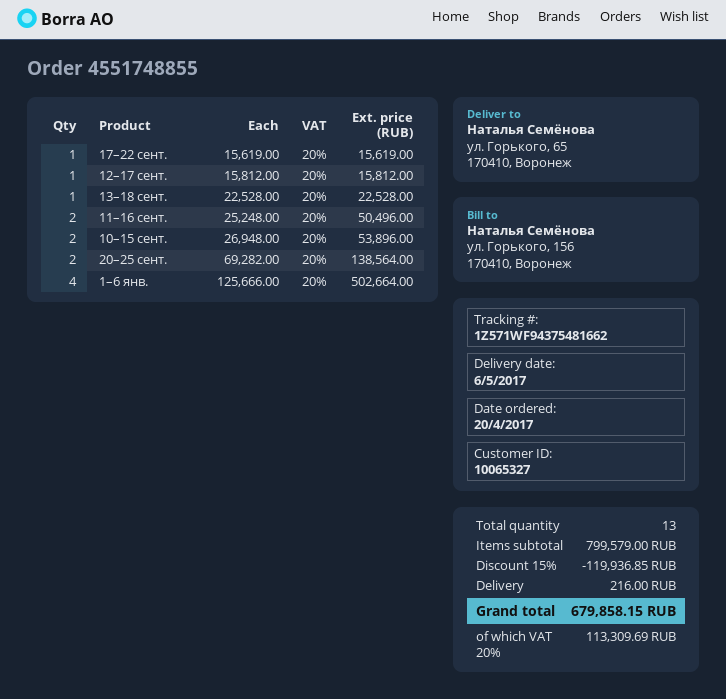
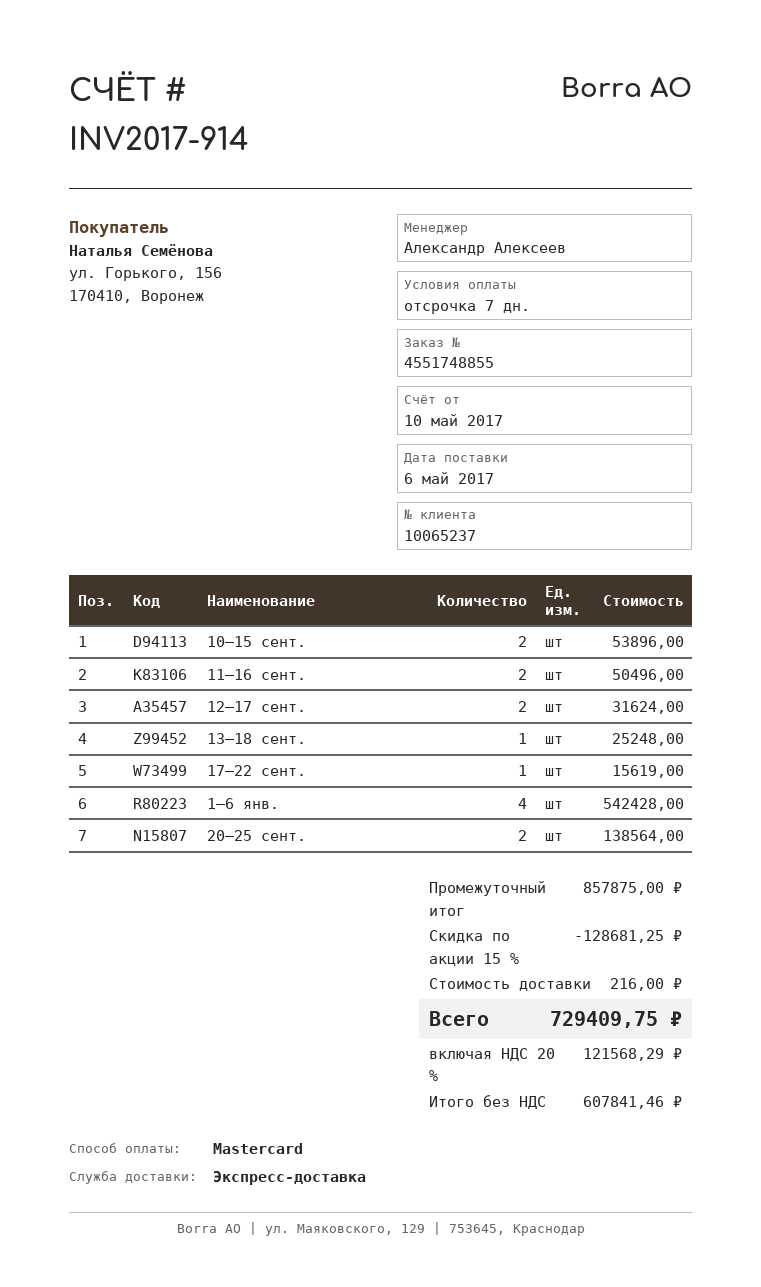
customer number: 10065327 -> 10065237
12–17 сент.: 1 for 15812.00 -> 2 for 31624.00
13–18 сент.: 1 for 22528.00 -> 1 for 25248.00
1–6 янв.: 4 for 502664.00 -> 4 for 542428.00
subtotal: 799579.00 -> 857875.00
discount: 15% = 119936.85 -> 15% = 128681.25
tax: 20% = 113309.69 -> 20% = 121568.29
total: 679858.15 -> 729409.75

